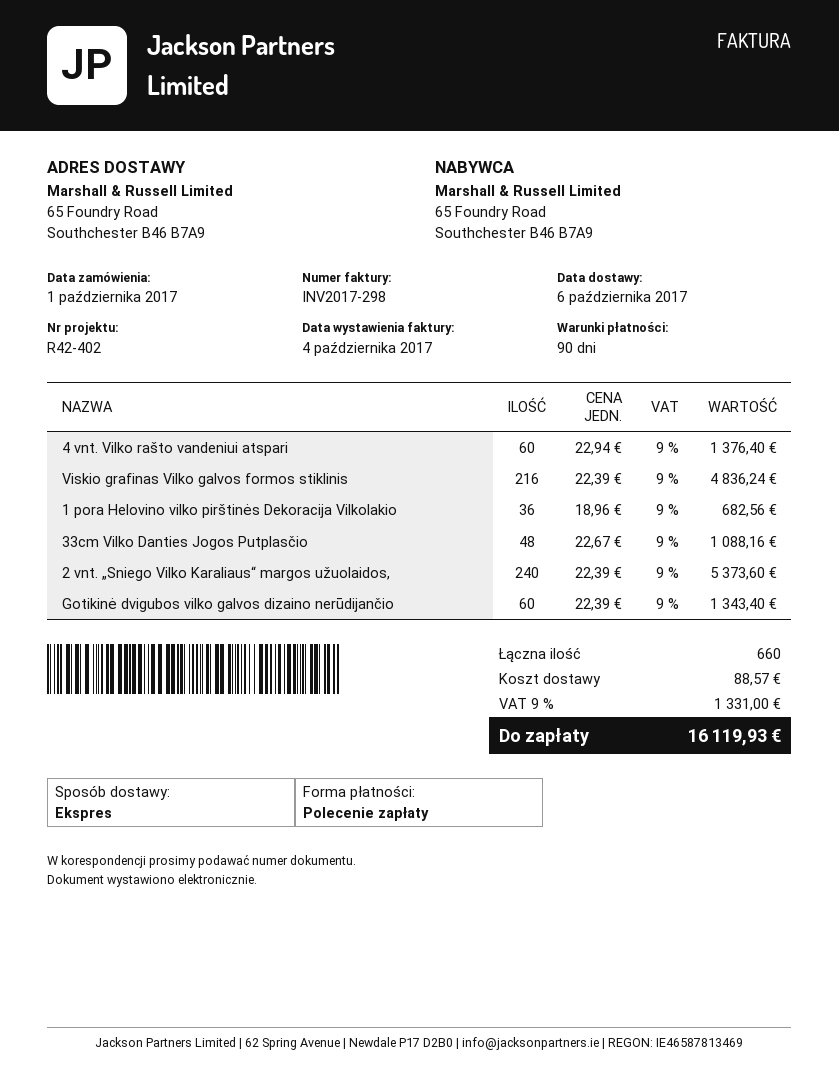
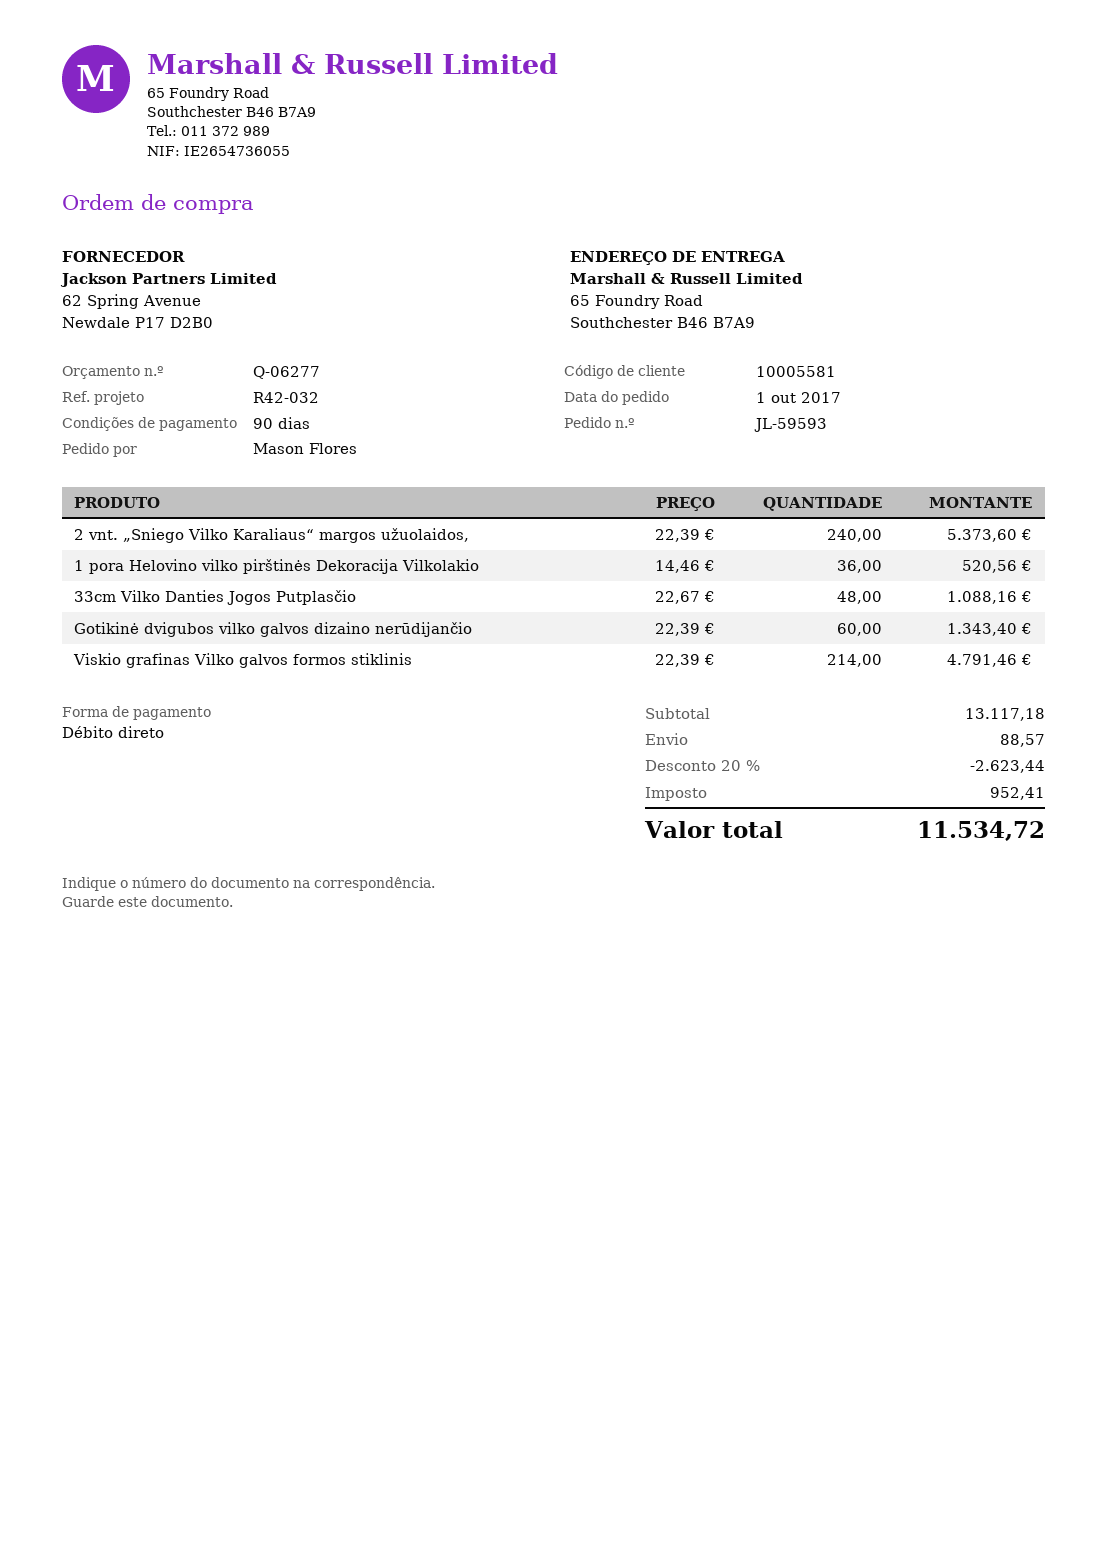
reference: R42-402 -> R42-032
4 vnt. Vilko rašto vandeniui atspari: 60 x 22.94 = 1376.40 -> none
Viskio grafinas Vilko galvos formos stiklinis: 216 x 22.39 = 4836.24 -> 214 x 22.39 = 4791.46
1 pora Helovino vilko pirštinės Dekoracija Vilkolakio: 36 x 18.96 = 682.56 -> 36 x 14.46 = 520.56
discount: none -> 20% = 2623.44
tax: 1331.00 -> 952.41
total: 16119.93 -> 11534.72

